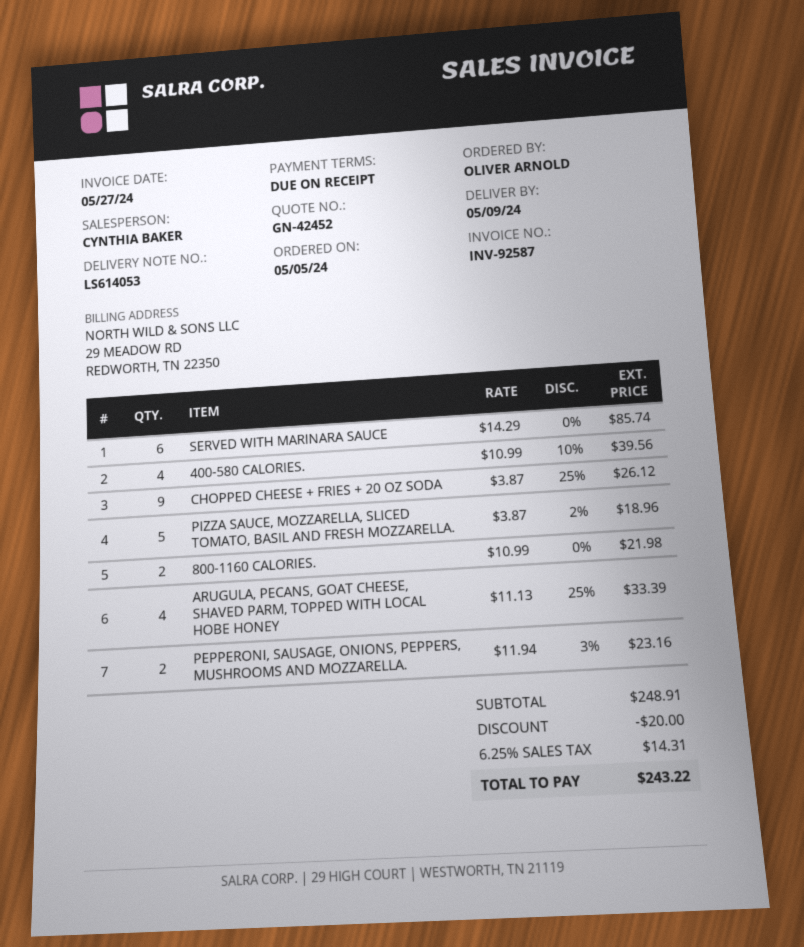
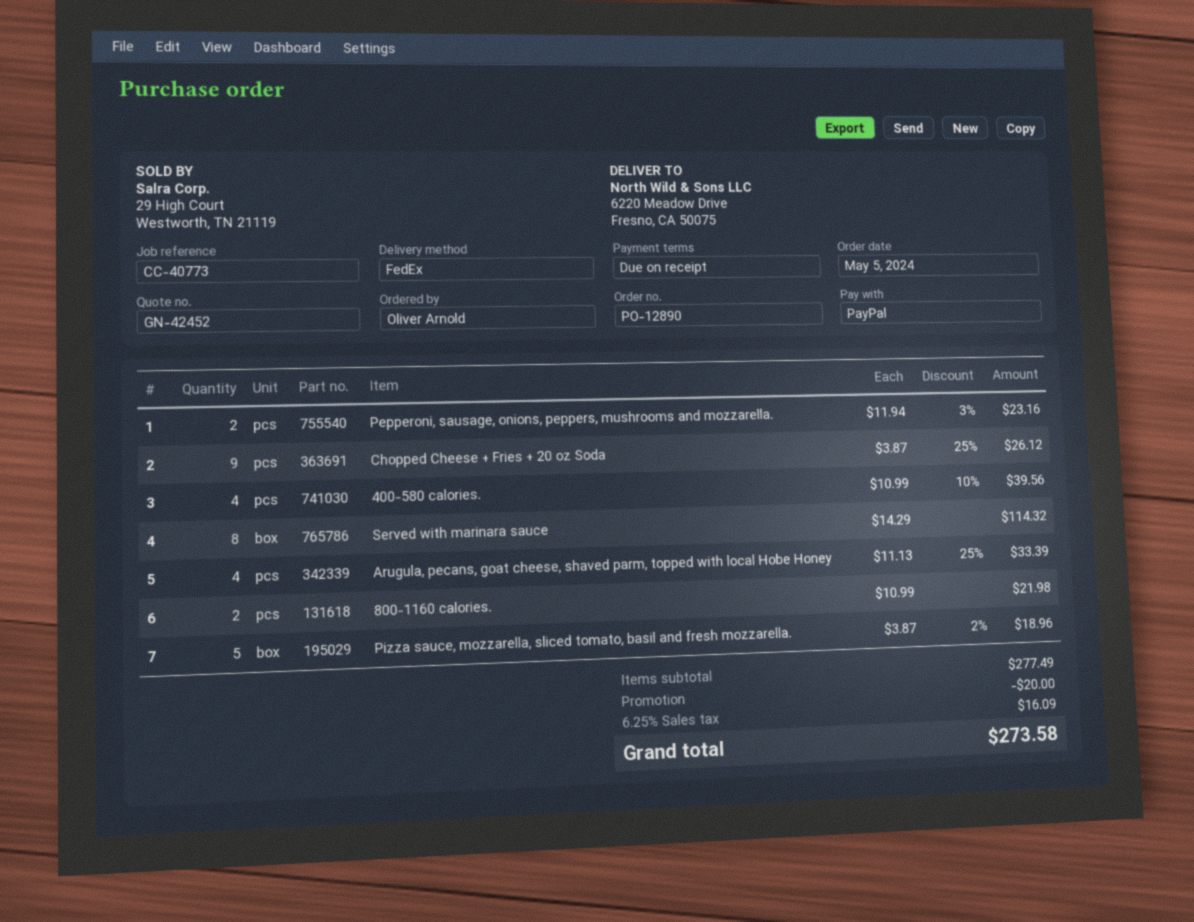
SERVED WITH MARINARA SAUCE: 6 x 14.29 = 85.74 -> 8 x 14.29 = 114.32
subtotal: 248.91 -> 277.49
tax: 6.25% = 14.31 -> 6.25% = 16.09
total: 243.22 -> 273.58

